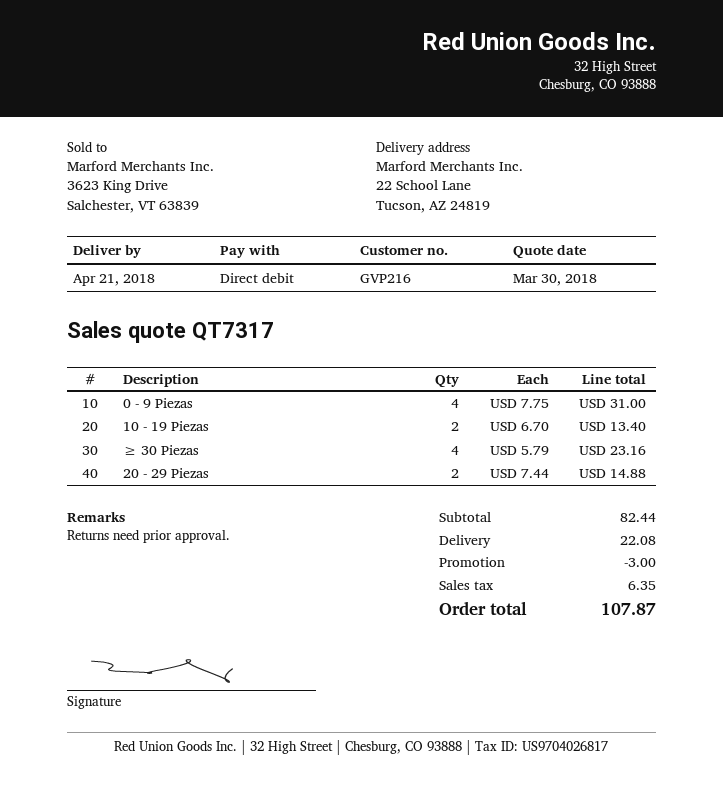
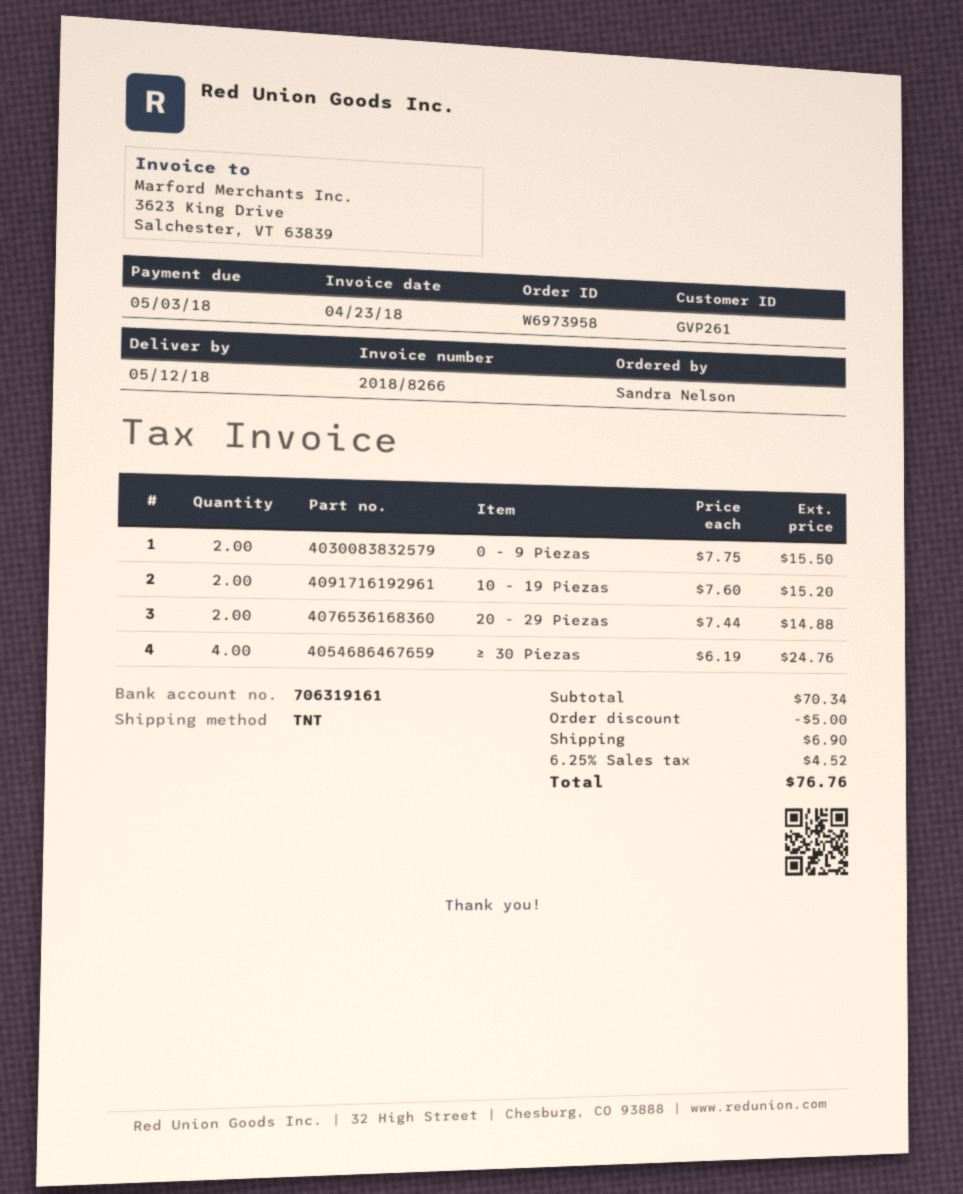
delivery date: 2018-04-21 -> 2018-05-12
customer number: GVP216 -> GVP261
0 - 9 Piezas: 4 x 7.75 = 31.00 -> 2 x 7.75 = 15.50
10 - 19 Piezas: 2 x 6.70 = 13.40 -> 2 x 7.60 = 15.20
≥ 30 Piezas: 4 x 5.79 = 23.16 -> 4 x 6.19 = 24.76
subtotal: 82.44 -> 70.34
discount: 3.00 -> 5.00
shipping: 22.08 -> 6.90
tax: 6.35 -> 4.52
total: 107.87 -> 76.76

